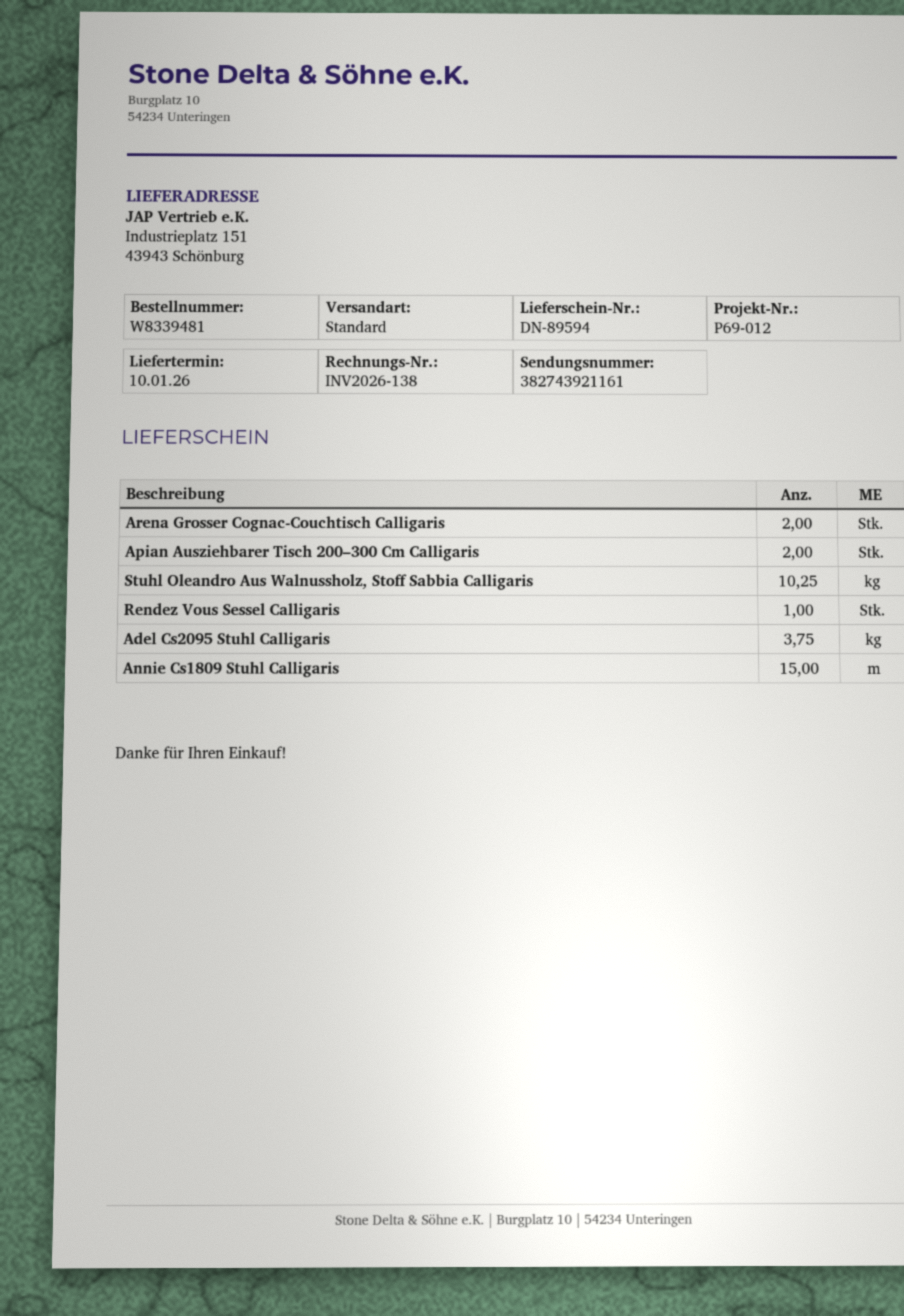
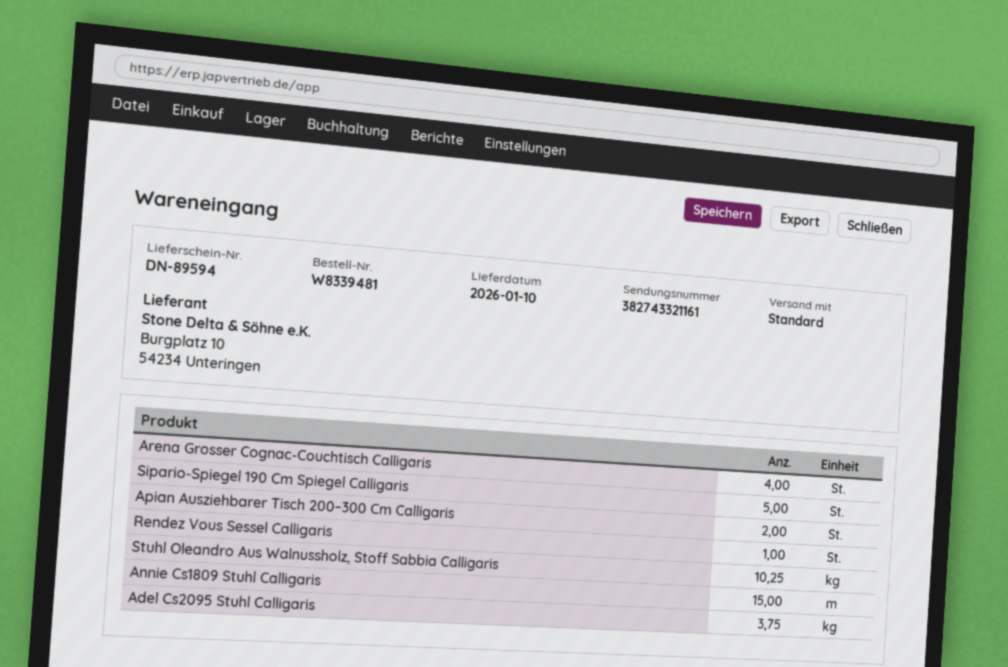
tracking number: 382743921161 -> 382743321161
Arena Grosser Cognac-Couchtisch Calligaris: 2 -> 4
Sipario-Spiegel 190 Cm Spiegel Calligaris: none -> 5

